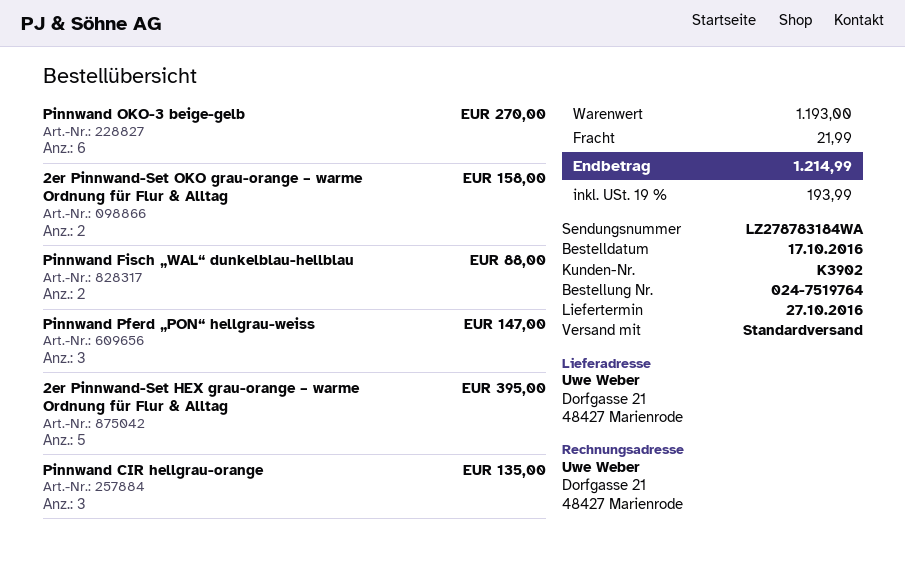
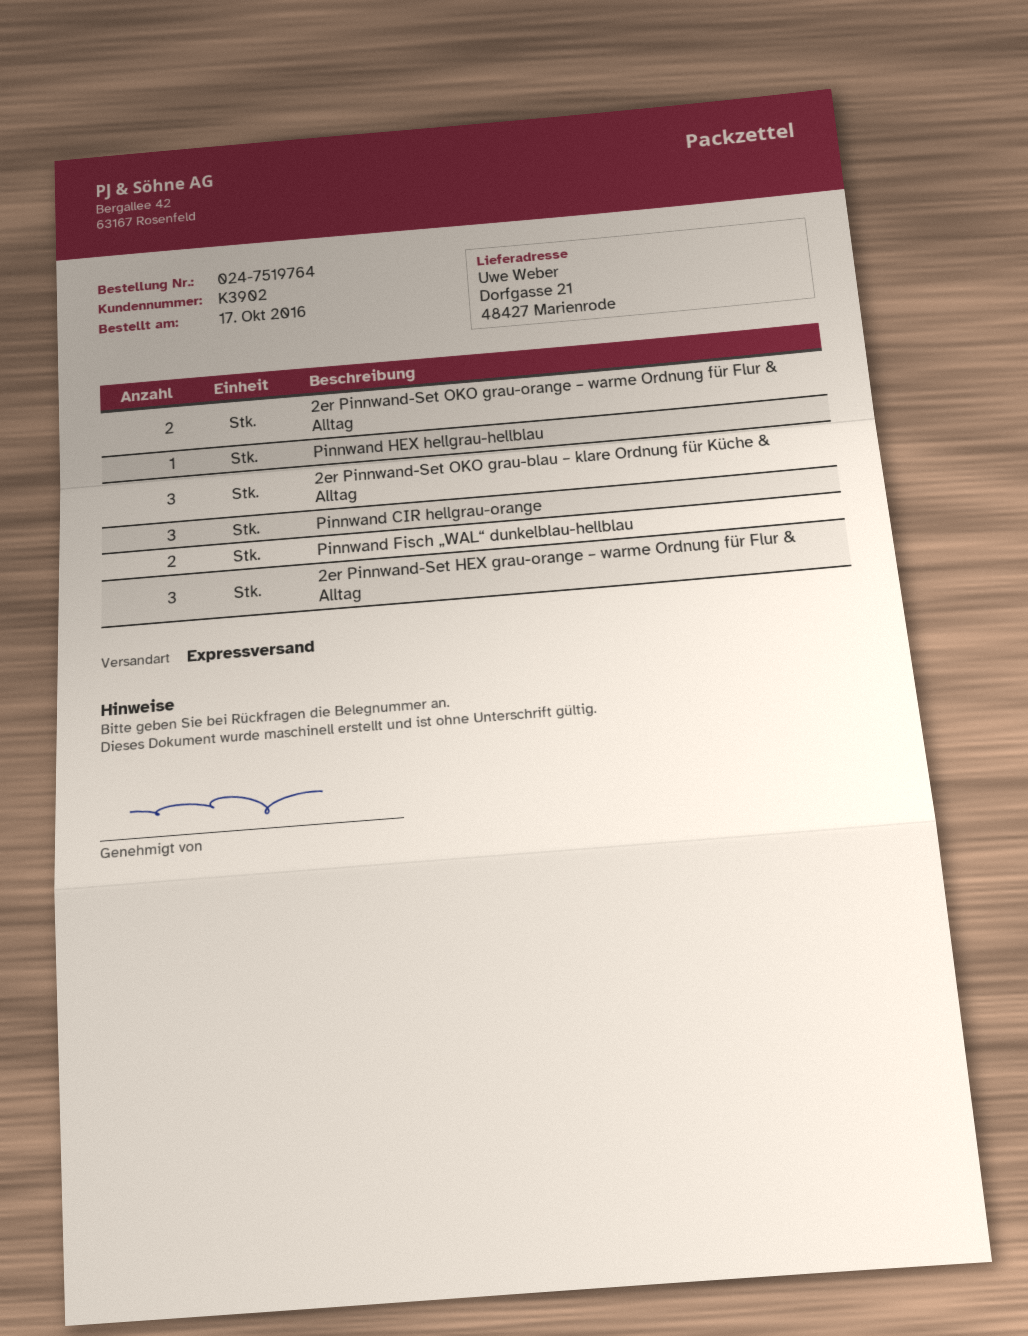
shipping method: standard -> express
Pinnwand OKO-3 beige-gelb: 6 -> none
Pinnwand Pferd „PON“ hellgrau-weiss: 3 -> none
2er Pinnwand-Set HEX grau-orange – warme Ordnung für Flur & Alltag: 5 -> 3
Pinnwand HEX hellgrau-hellblau: none -> 1
2er Pinnwand-Set OKO grau-blau – klare Ordnung für Küche & Alltag: none -> 3

